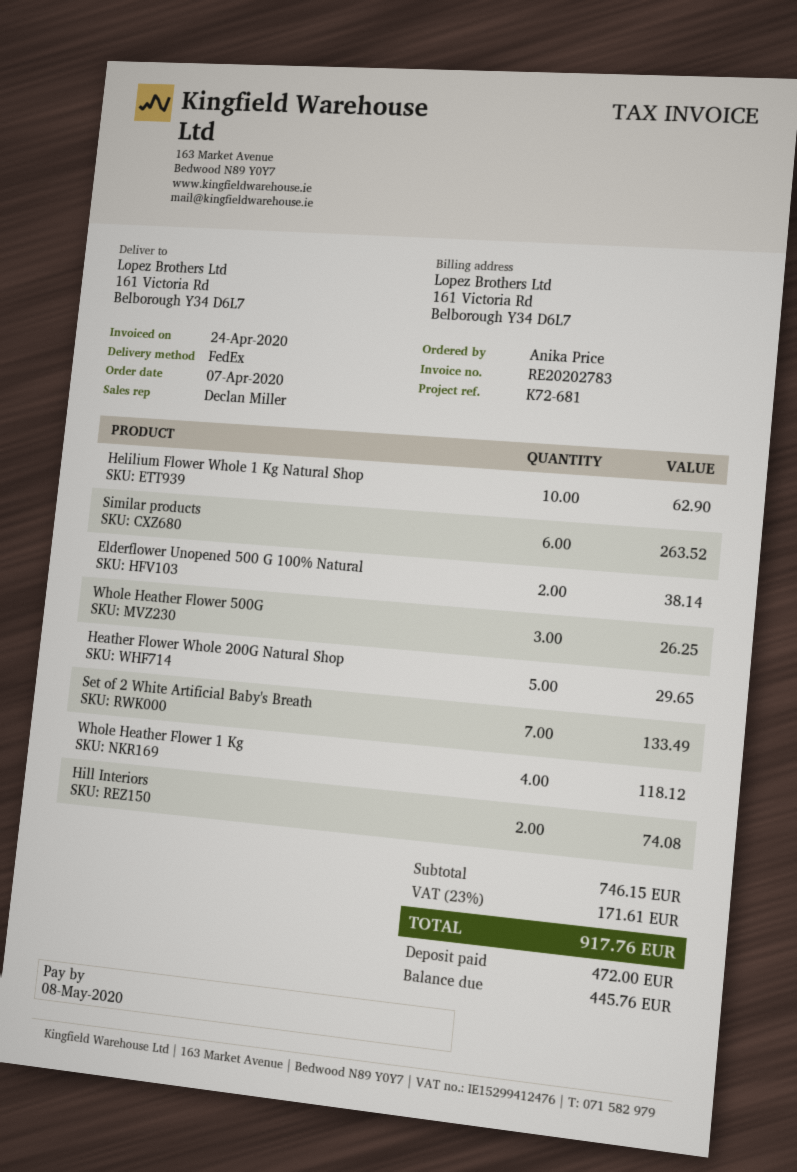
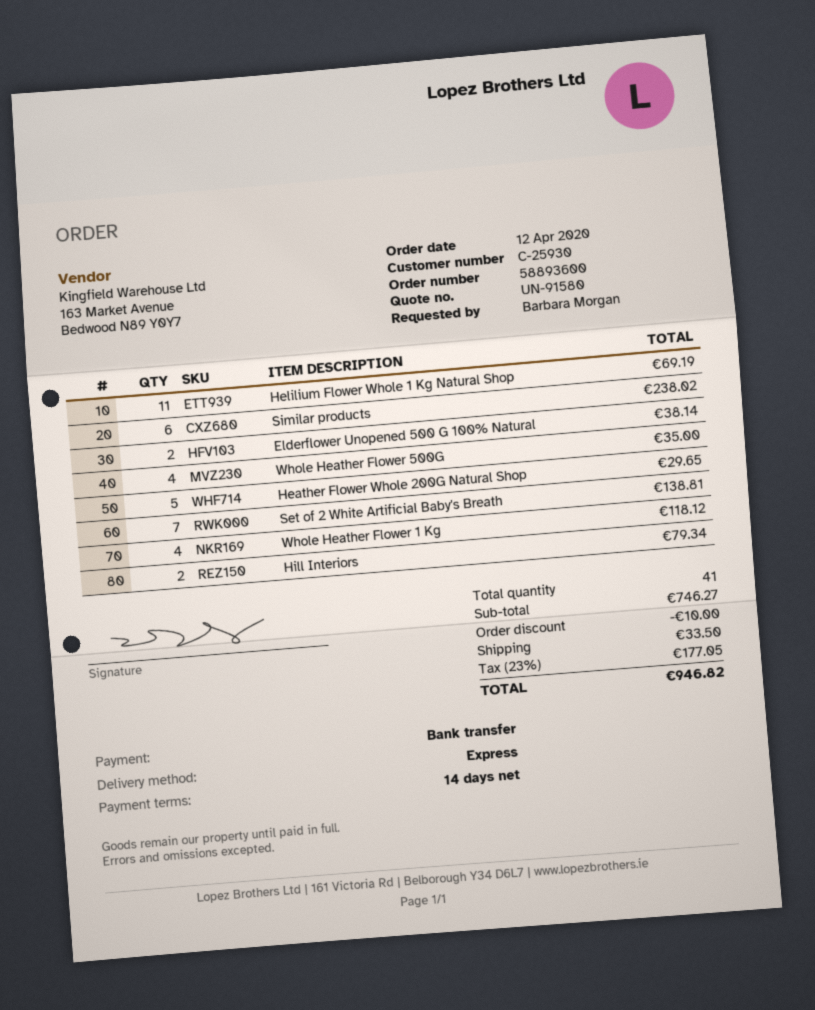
order date: 2020-04-07 -> 2020-04-12
ordered by: Anika Price -> Barbara Morgan
shipping method: FedEx -> express
Helilium Flower Whole 1 Kg Natural Shop: 10 for 62.90 -> 11 for 69.19
Similar products: 6 for 263.52 -> 6 for 238.02
Whole Heather Flower 500G: 3 for 26.25 -> 4 for 35.00
Set of 2 White Artificial Baby's Breath: 7 for 133.49 -> 7 for 138.81
Hill Interiors: 2 for 74.08 -> 2 for 79.34
subtotal: 746.15 -> 746.27
discount: none -> 10.00
shipping: none -> 33.50
tax: 23% = 171.61 -> 23% = 177.05
total: 917.76 -> 946.82

